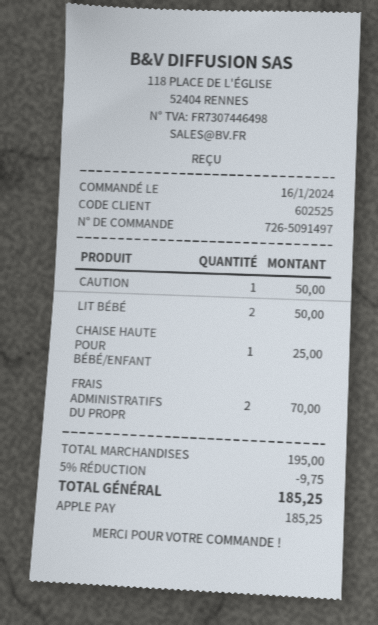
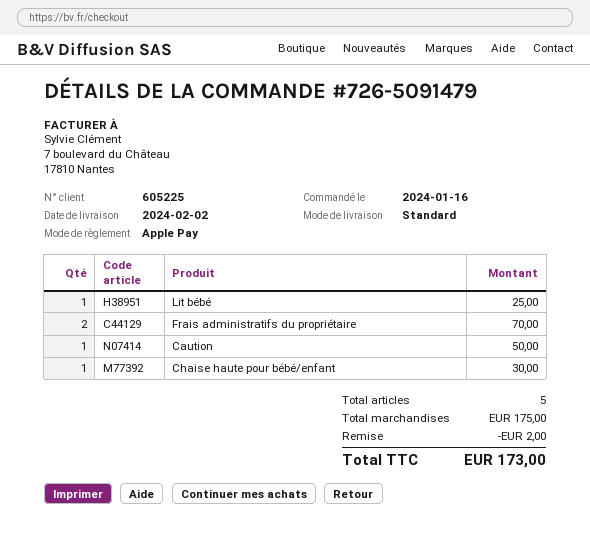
order number: 726-5091497 -> 726-5091479
customer number: 602525 -> 605225
LIT BÉBÉ: 2 for 50.00 -> 1 for 25.00
CHAISE HAUTE POUR BÉBÉ/ENFANT: 1 for 25.00 -> 1 for 30.00
subtotal: 195.00 -> 175.00
discount: 9.75 -> 2.00
total: 185.25 -> 173.00

